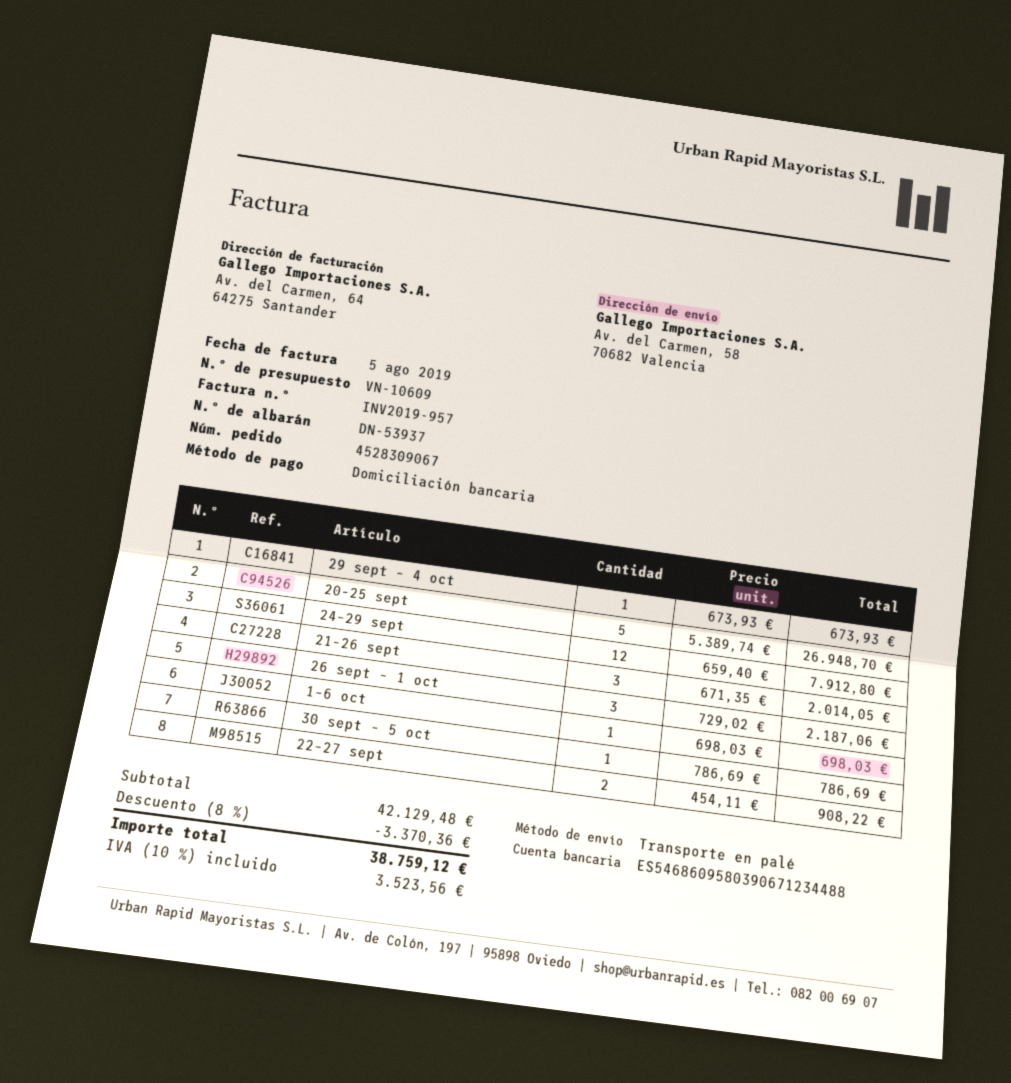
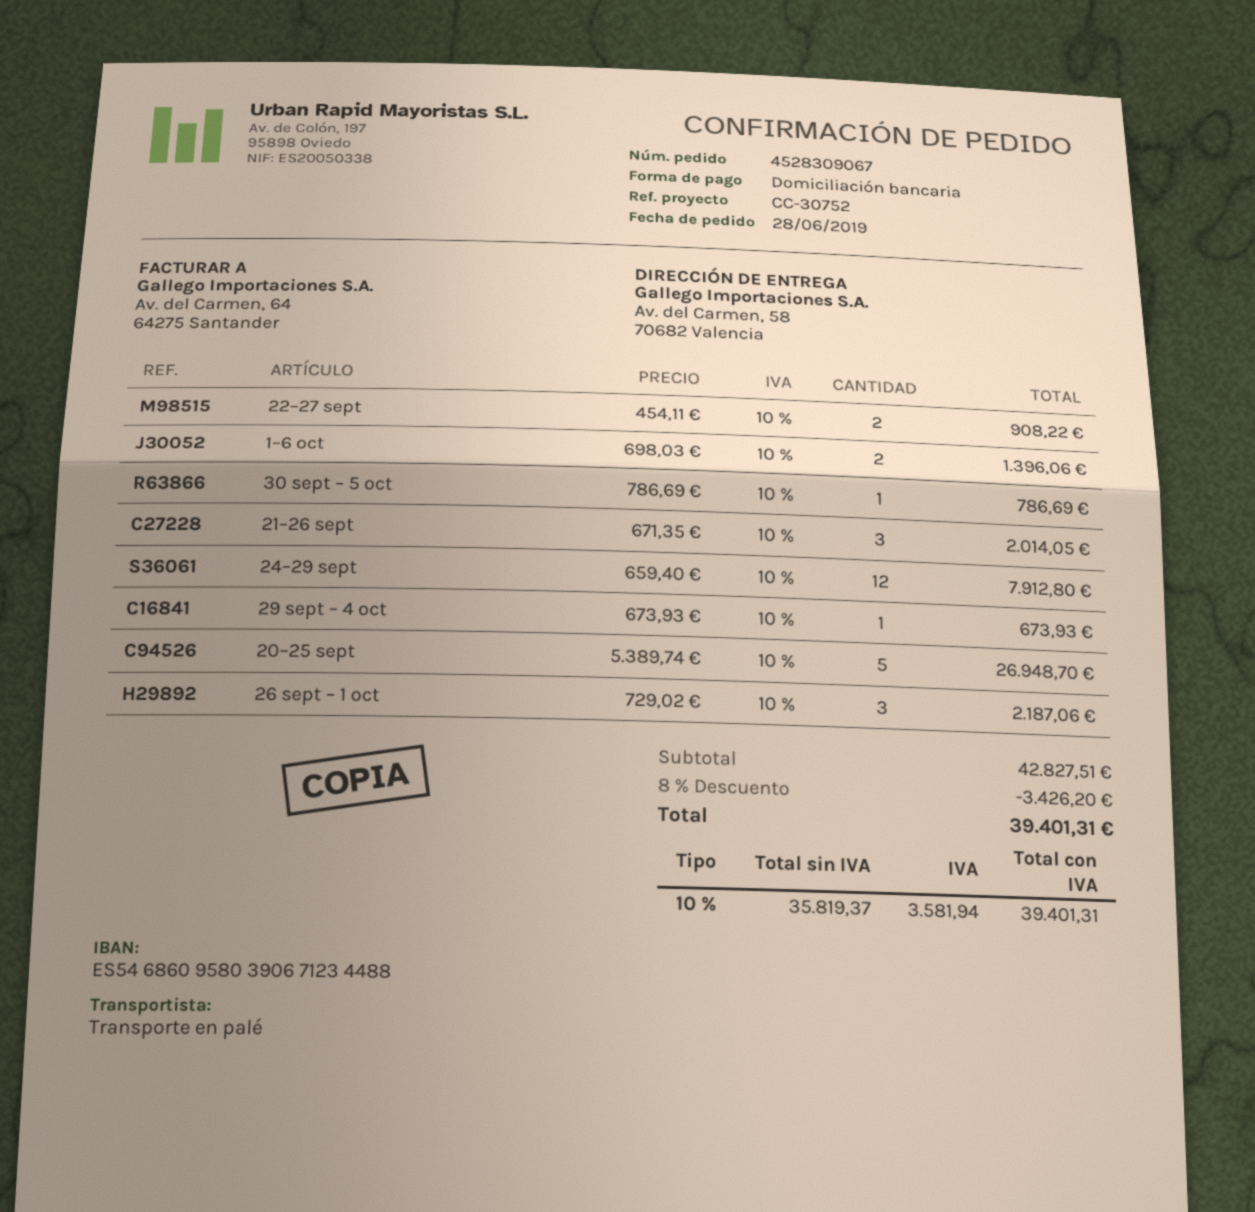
1–6 oct: 1 x 698.03 = 698.03 -> 2 x 698.03 = 1396.06
subtotal: 42129.48 -> 42827.51
discount: 8% = 3370.36 -> 8% = 3426.20
tax: 10% = 3523.56 -> 10% = 3581.94
total: 38759.12 -> 39401.31

